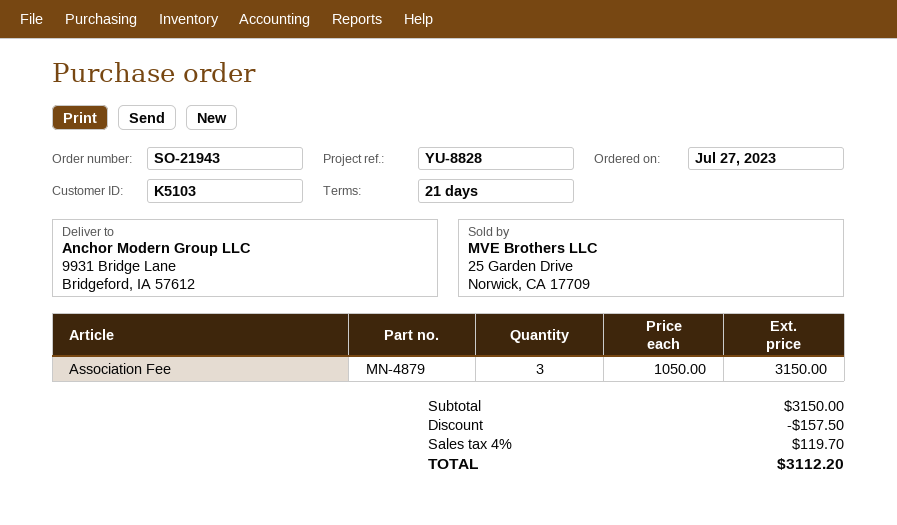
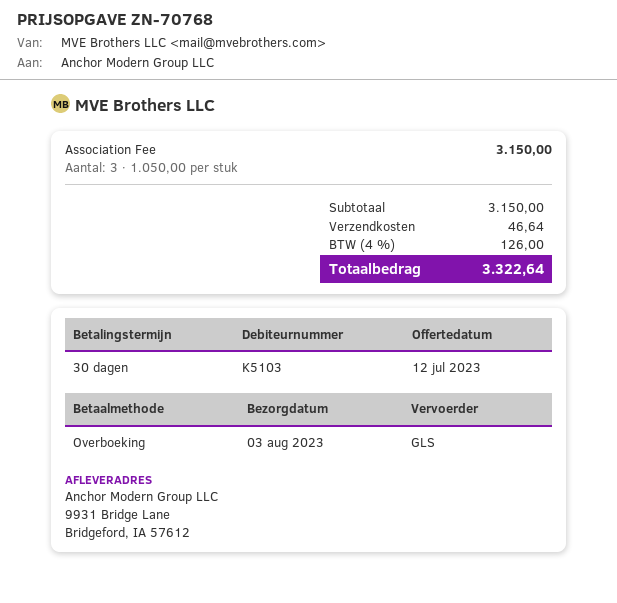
payment terms: 21 days -> 30 days
discount: 157.50 -> none
shipping: none -> 46.64
tax: 4% = 119.70 -> 4% = 126.00
total: 3112.20 -> 3322.64

